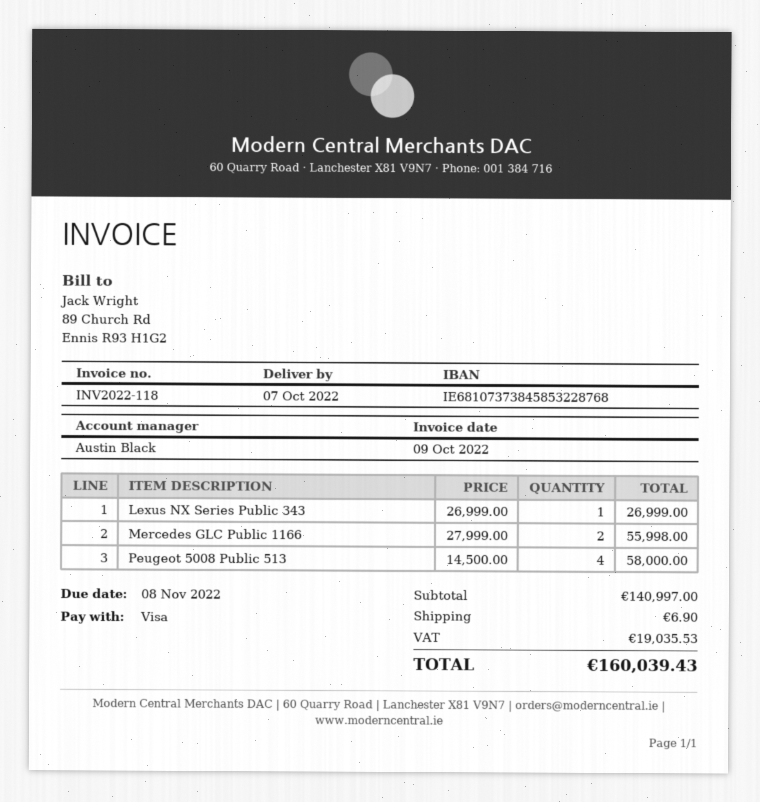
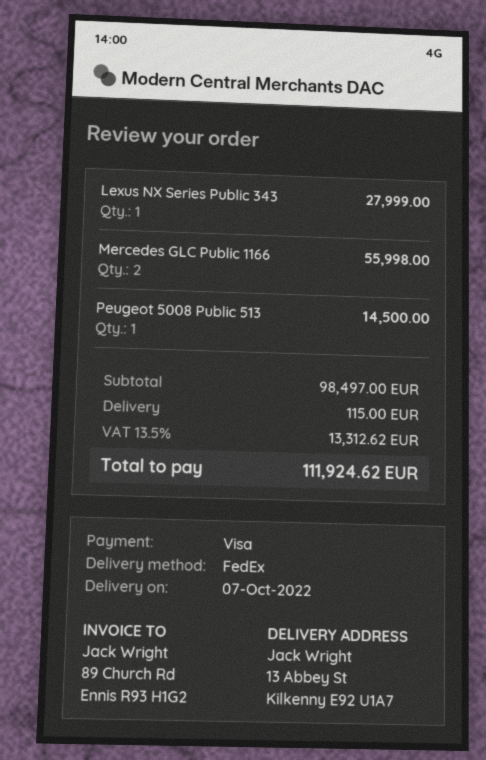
Lexus NX Series Public 343: 1 for 26999.00 -> 1 for 27999.00
Peugeot 5008 Public 513: 4 for 58000.00 -> 1 for 14500.00
subtotal: 140997.00 -> 98497.00
shipping: 6.90 -> 115.00
tax: 19035.53 -> 13312.62
total: 160039.43 -> 111924.62

